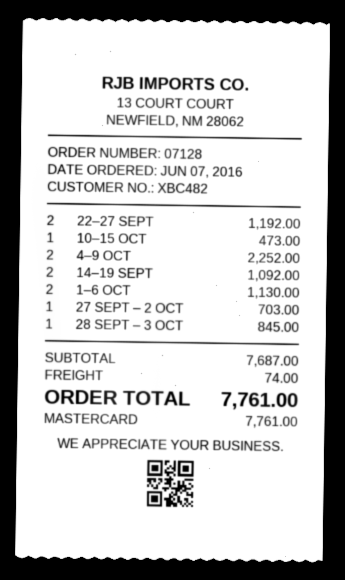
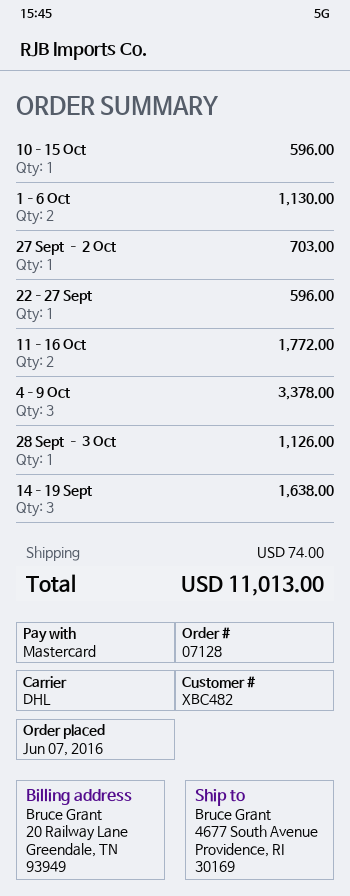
22–27 SEPT: 2 for 1192.00 -> 1 for 596.00
10–15 OCT: 1 for 473.00 -> 1 for 596.00
4–9 OCT: 2 for 2252.00 -> 3 for 3378.00
14–19 SEPT: 2 for 1092.00 -> 3 for 1638.00
28 SEPT – 3 OCT: 1 for 845.00 -> 1 for 1126.00
11–16 Oct: none -> 2 for 1772.00
total: 7761.00 -> 11013.00

